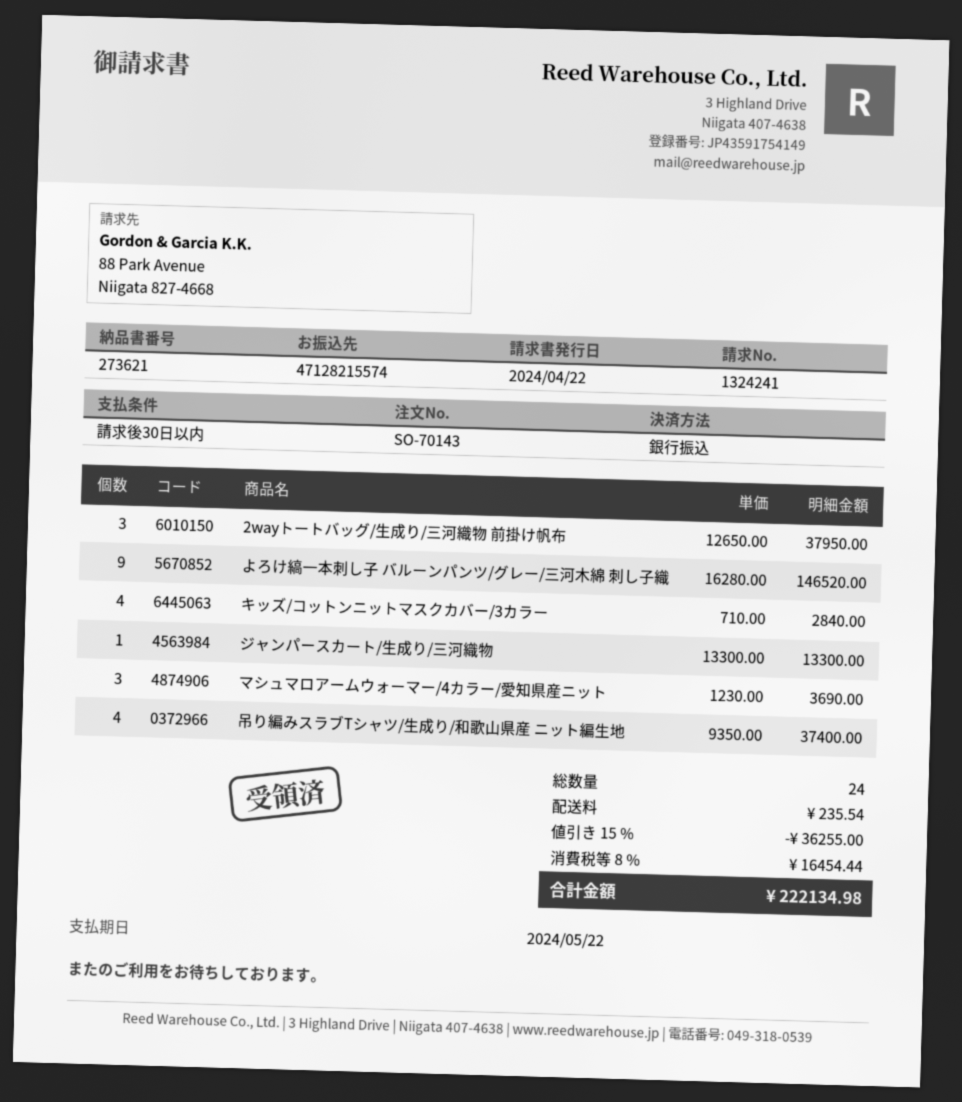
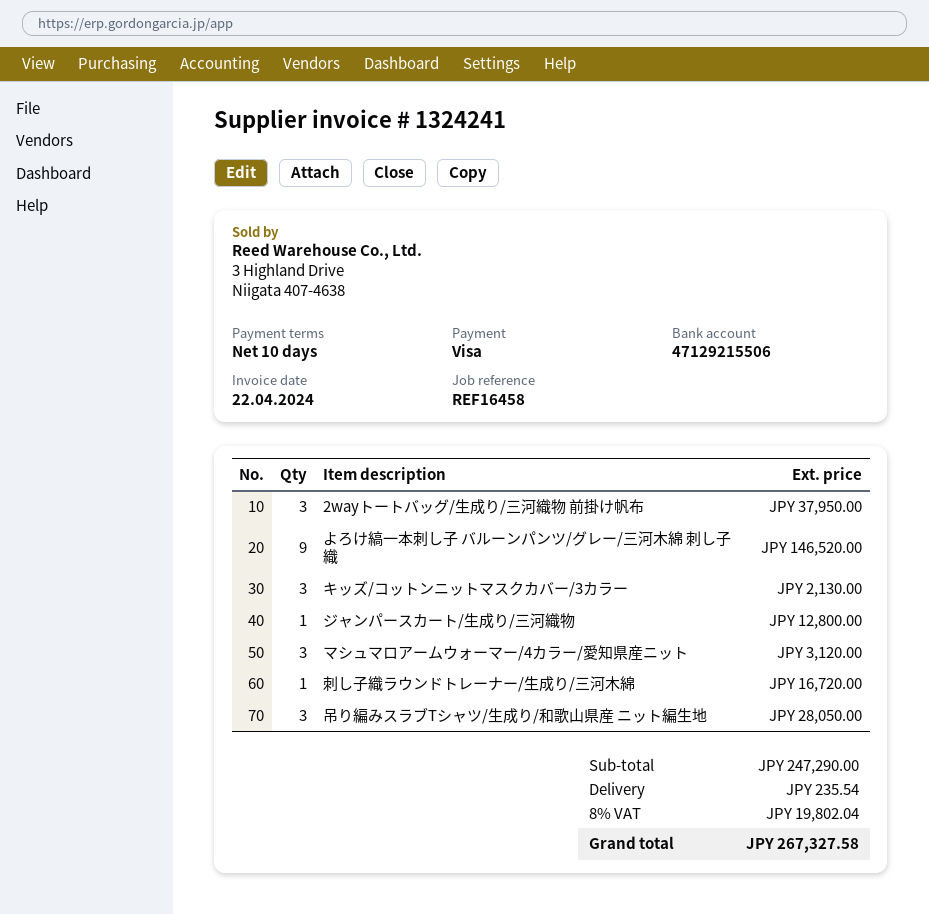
payment terms: 30 days -> 10 days
payment method: bank transfer -> Visa
bank account: 47128215574 -> 47129215506
キッズ/コットンニットマスクカバー/3カラー: 4 for 2840.00 -> 3 for 2130.00
ジャンパースカート/生成り/三河織物: 1 for 13300.00 -> 1 for 12800.00
マシュマロアームウォーマー/4カラー/愛知県産ニット: 3 for 3690.00 -> 3 for 3120.00
吊り編みスラブTシャツ/生成り/和歌山県産 ニット編生地: 4 for 37400.00 -> 3 for 28050.00
刺し子織ラウンドトレーナー/生成り/三河木綿: none -> 1 for 16720.00
discount: 15% = 36255.00 -> none
tax: 8% = 16454.44 -> 8% = 19802.04
total: 222134.98 -> 267327.58

